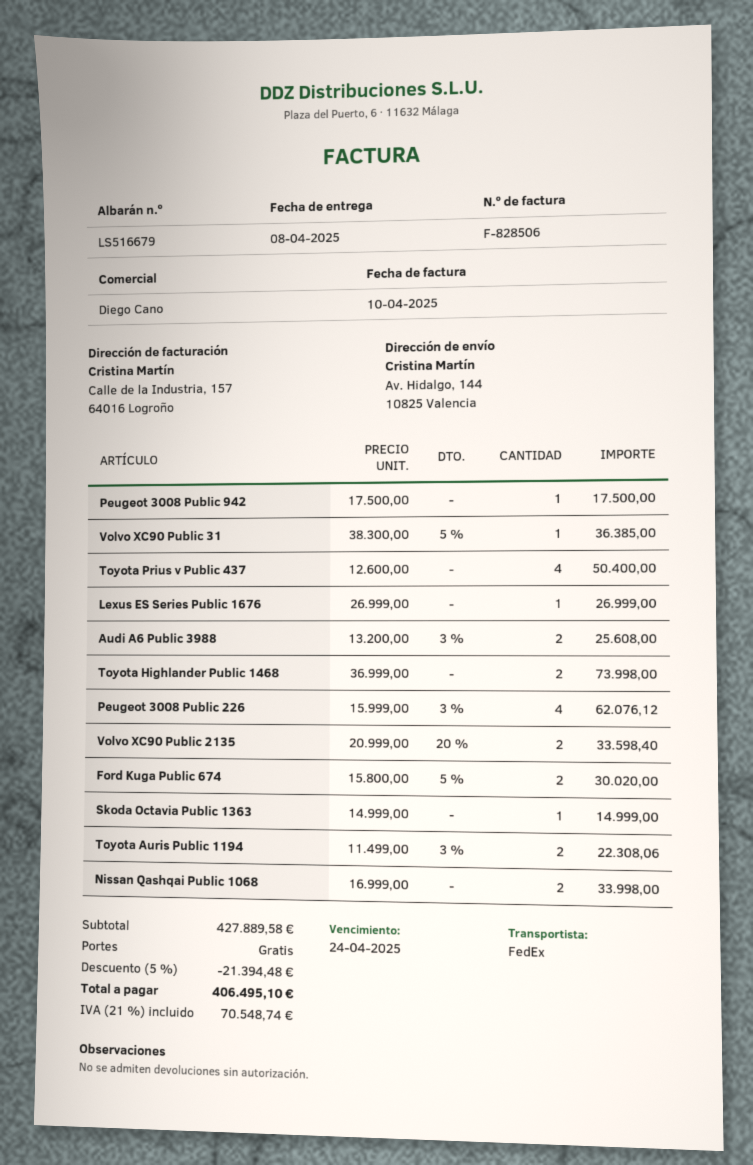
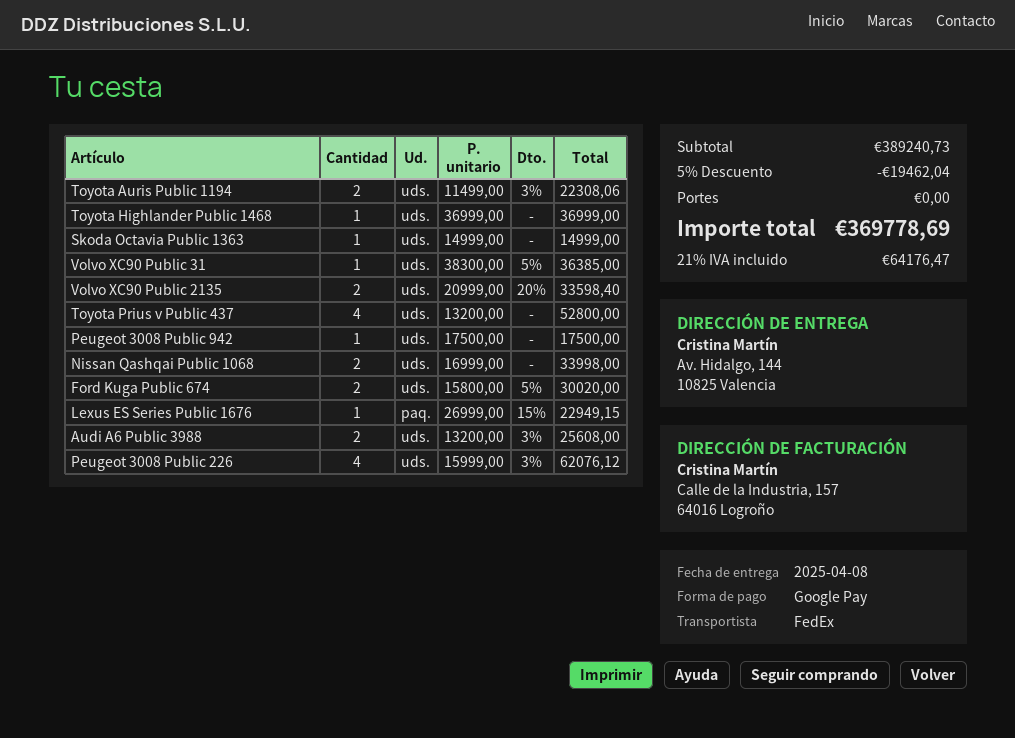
Toyota Prius v Public 437: 4 x 12600.00 = 50400.00 -> 4 x 13200.00 = 52800.00
Lexus ES Series Public 1676: 1 x 26999.00 = 26999.00 -> 1 x 26999.00 - 15% = 22949.15
Toyota Highlander Public 1468: 2 x 36999.00 = 73998.00 -> 1 x 36999.00 = 36999.00
subtotal: 427889.58 -> 389240.73
discount: 5% = 21394.48 -> 5% = 19462.04
tax: 21% = 70548.74 -> 21% = 64176.47
total: 406495.10 -> 369778.69

